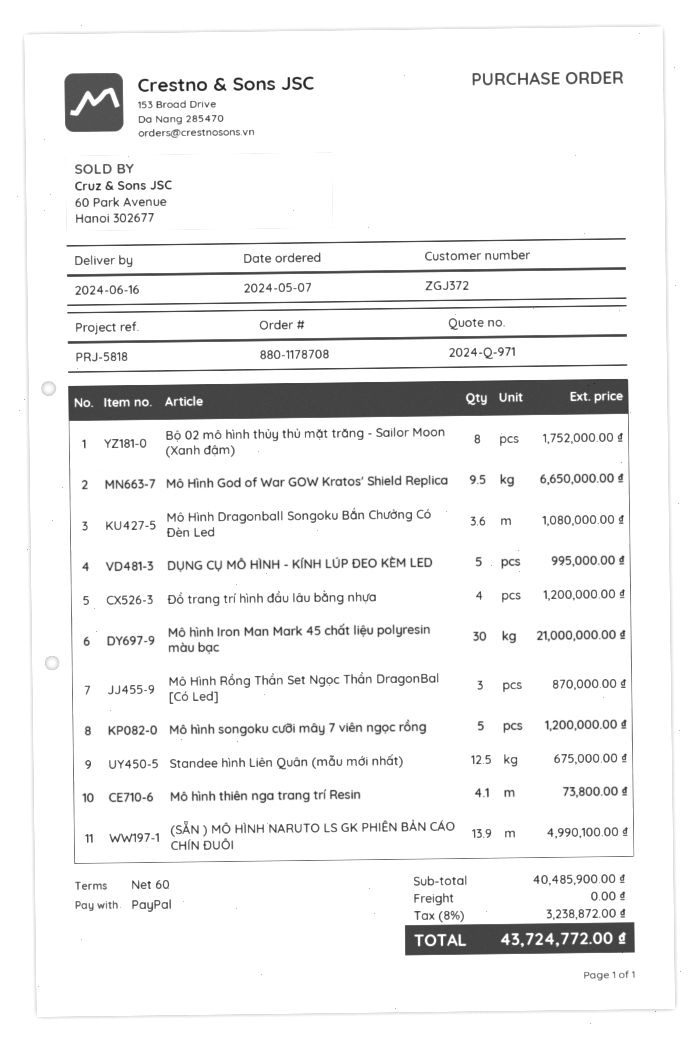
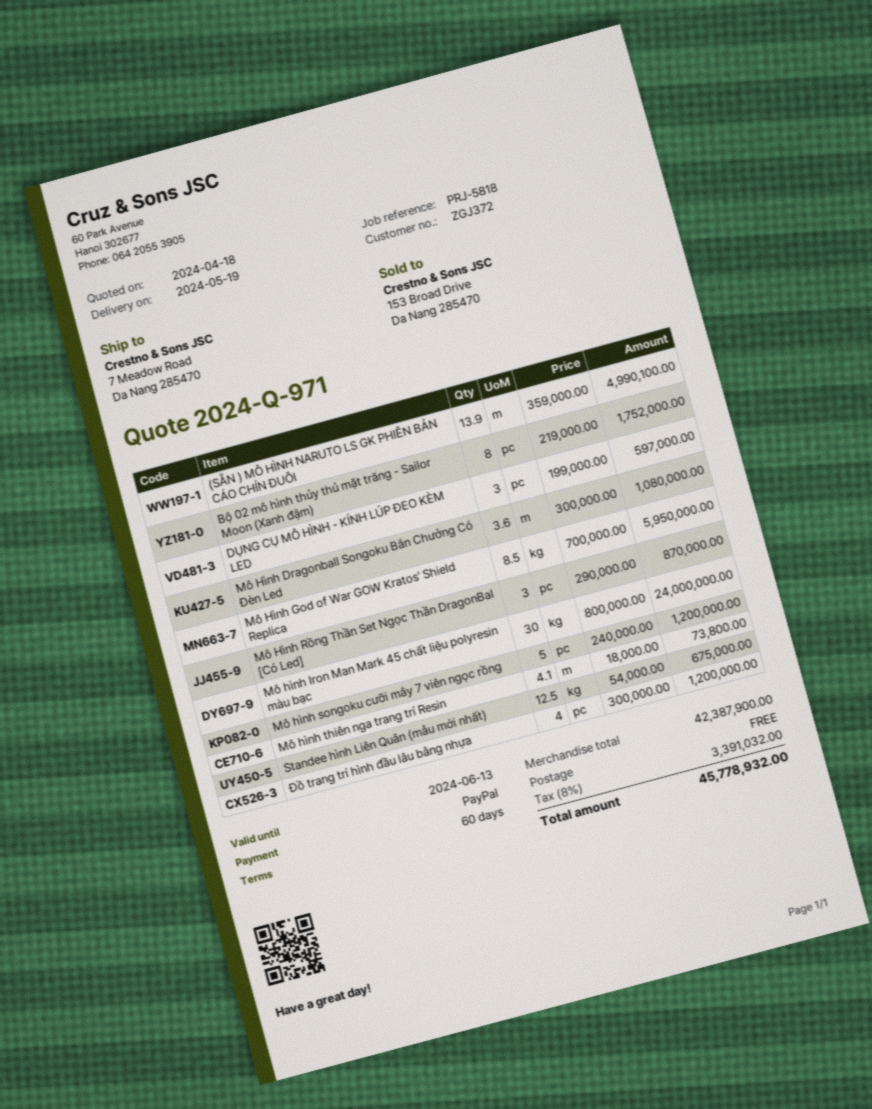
delivery date: 2024-06-16 -> 2024-05-19
Mô Hình God of War GOW Kratos' Shield Replica: 9.5 for 6650000.00 -> 8.5 for 5950000.00
DỤNG CỤ MÔ HÌNH - KÍNH LÚP ĐEO KÈM LED: 5 for 995000.00 -> 3 for 597000.00
Mô hình Iron Man Mark 45 chất liệu polyresin màu bạc: 30 for 21000000.00 -> 30 for 24000000.00
subtotal: 40485900.00 -> 42387900.00
tax: 8% = 3238872.00 -> 8% = 3391032.00
total: 43724772.00 -> 45778932.00

